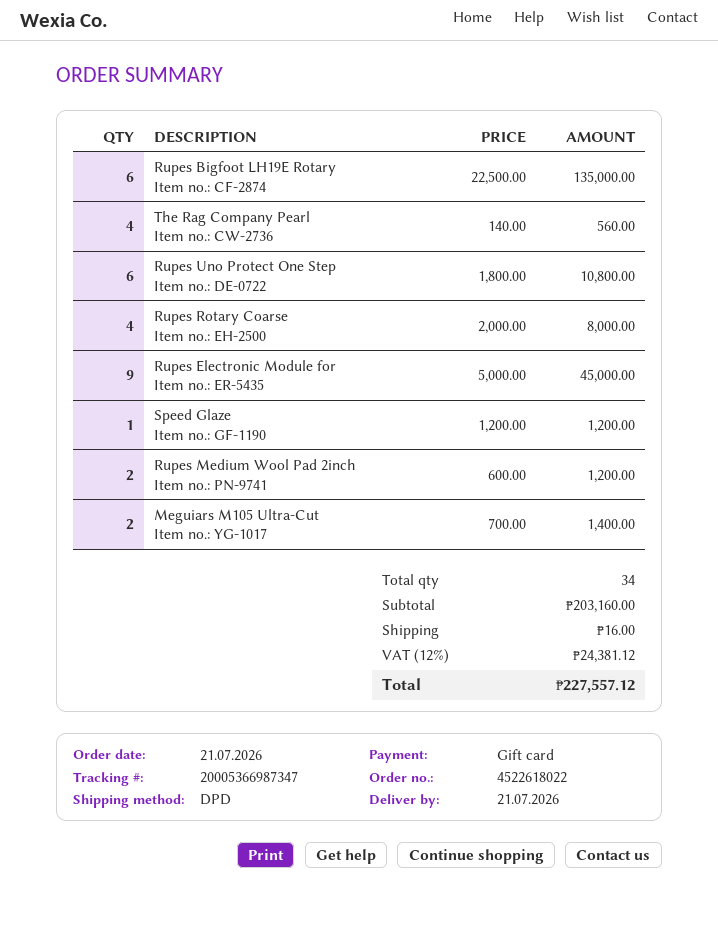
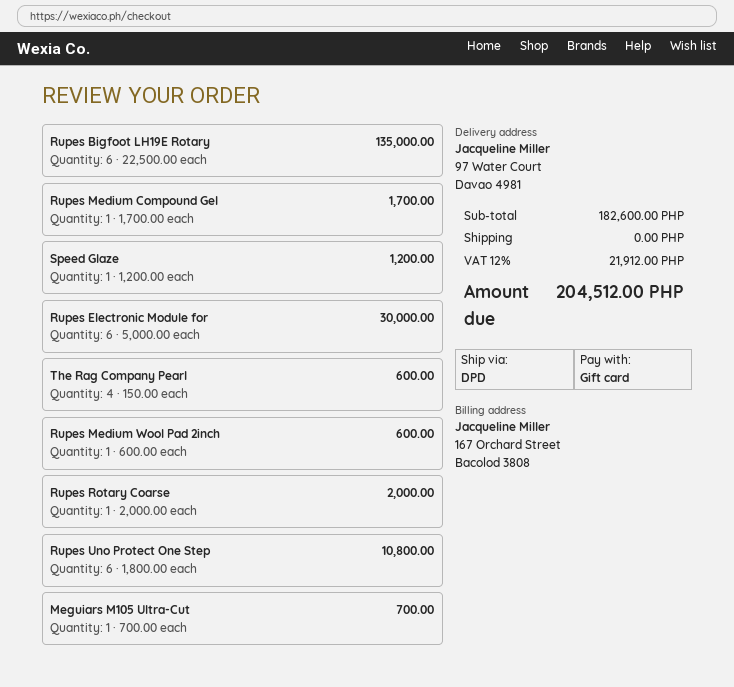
The Rag Company Pearl: 4 x 140.00 = 560.00 -> 4 x 150.00 = 600.00
Rupes Rotary Coarse: 4 x 2000.00 = 8000.00 -> 1 x 2000.00 = 2000.00
Rupes Electronic Module for: 9 x 5000.00 = 45000.00 -> 6 x 5000.00 = 30000.00
Rupes Medium Wool Pad 2inch: 2 x 600.00 = 1200.00 -> 1 x 600.00 = 600.00
Meguiars M105 Ultra-Cut: 2 x 700.00 = 1400.00 -> 1 x 700.00 = 700.00
Rupes Medium Compound Gel: none -> 1 x 1700.00 = 1700.00
subtotal: 203160.00 -> 182600.00
shipping: 16.00 -> 0.00
tax: 12% = 24381.12 -> 12% = 21912.00
total: 227557.12 -> 204512.00

